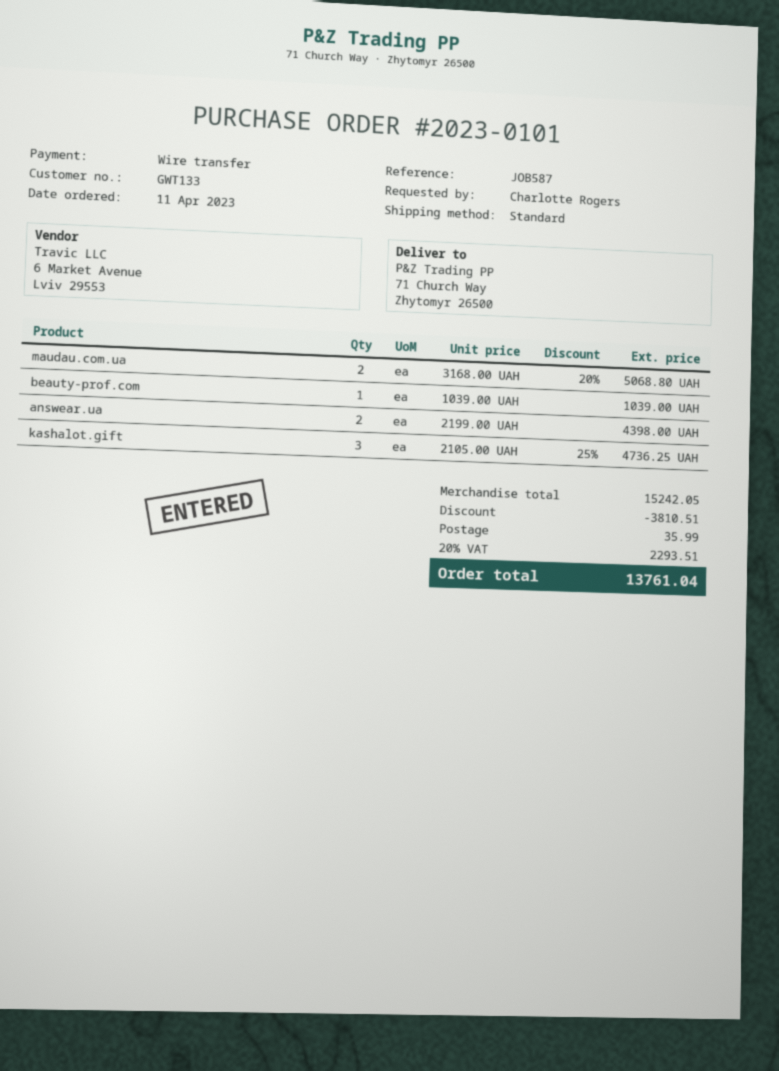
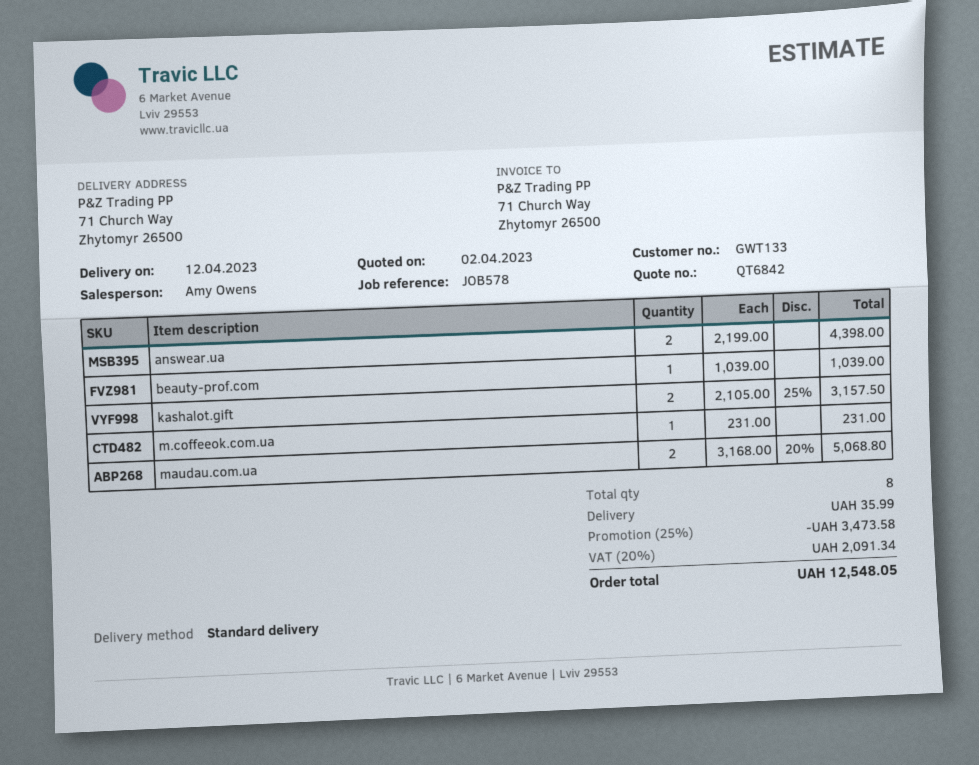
reference: JOB587 -> JOB578
kashalot.gift: 3 x 2105.00 - 25% = 4736.25 -> 2 x 2105.00 - 25% = 3157.50
m.coffeeok.com.ua: none -> 1 x 231.00 = 231.00
discount: 3810.51 -> 3473.58
tax: 20% = 2293.51 -> 20% = 2091.34
total: 13761.04 -> 12548.05

